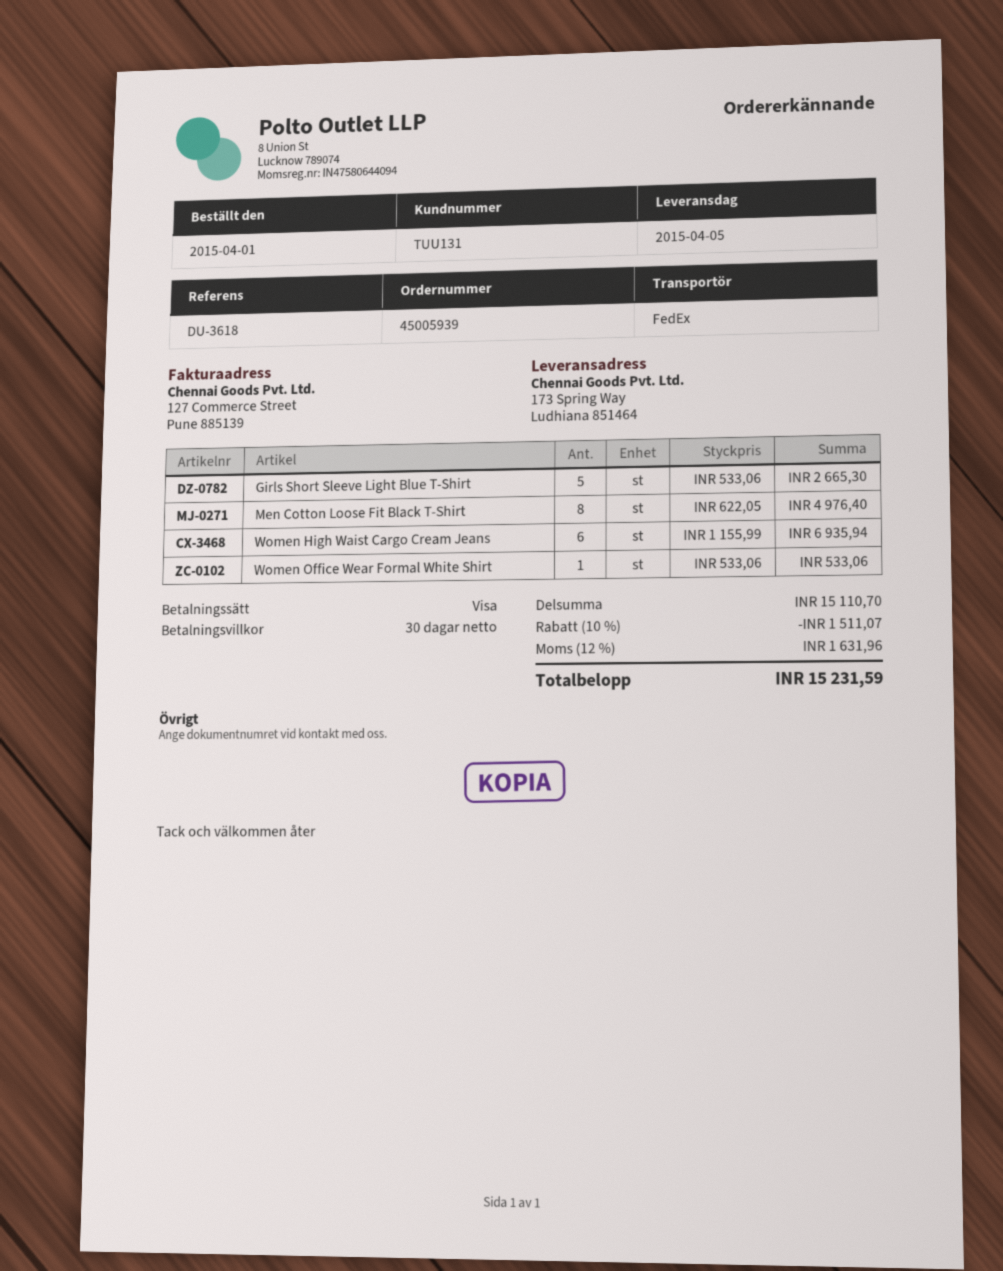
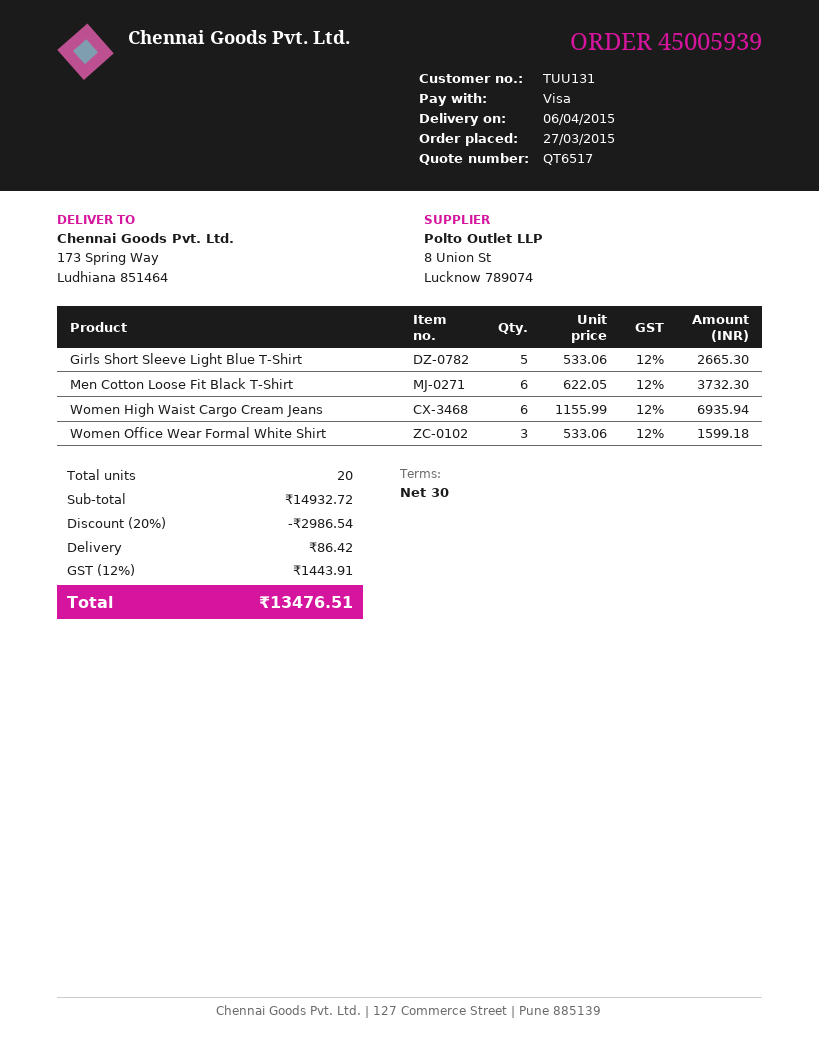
order date: 2015-04-01 -> 2015-03-27
delivery date: 2015-04-05 -> 2015-04-06
Men Cotton Loose Fit Black T-Shirt: 8 x 622.05 = 4976.40 -> 6 x 622.05 = 3732.30
Women Office Wear Formal White Shirt: 1 x 533.06 = 533.06 -> 3 x 533.06 = 1599.18
subtotal: 15110.70 -> 14932.72
discount: 10% = 1511.07 -> 20% = 2986.54
shipping: none -> 86.42
tax: 12% = 1631.96 -> 12% = 1443.91
total: 15231.59 -> 13476.51

